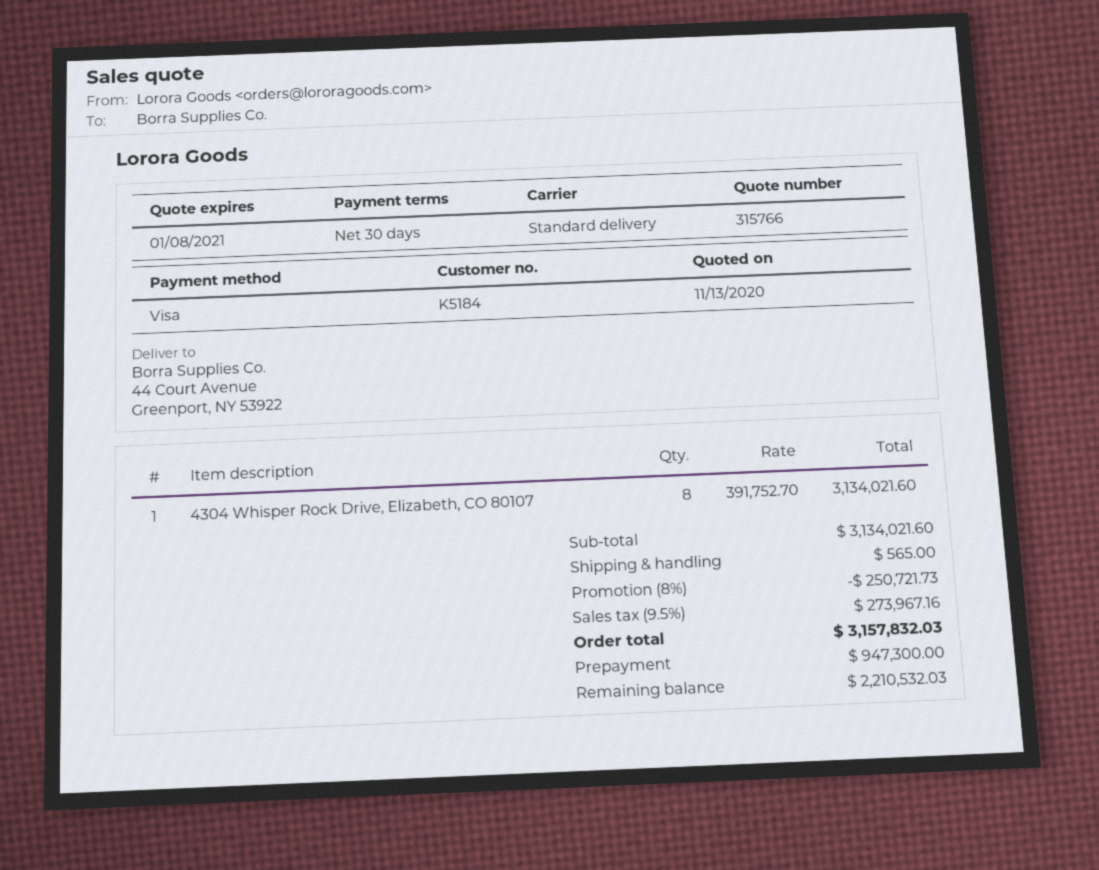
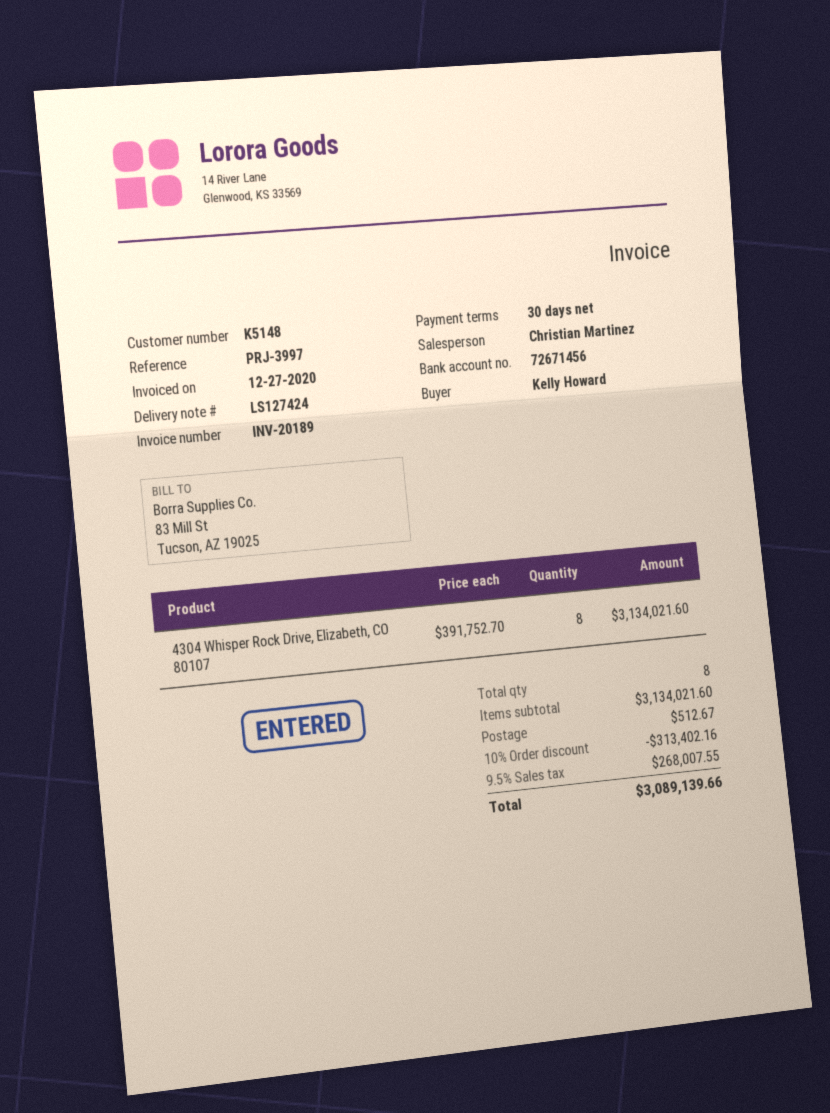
customer number: K5184 -> K5148
discount: 8% = 250721.73 -> 10% = 313402.16
shipping: 565.00 -> 512.67
tax: 9.5% = 273967.16 -> 9.5% = 268007.55
total: 3157832.03 -> 3089139.66

